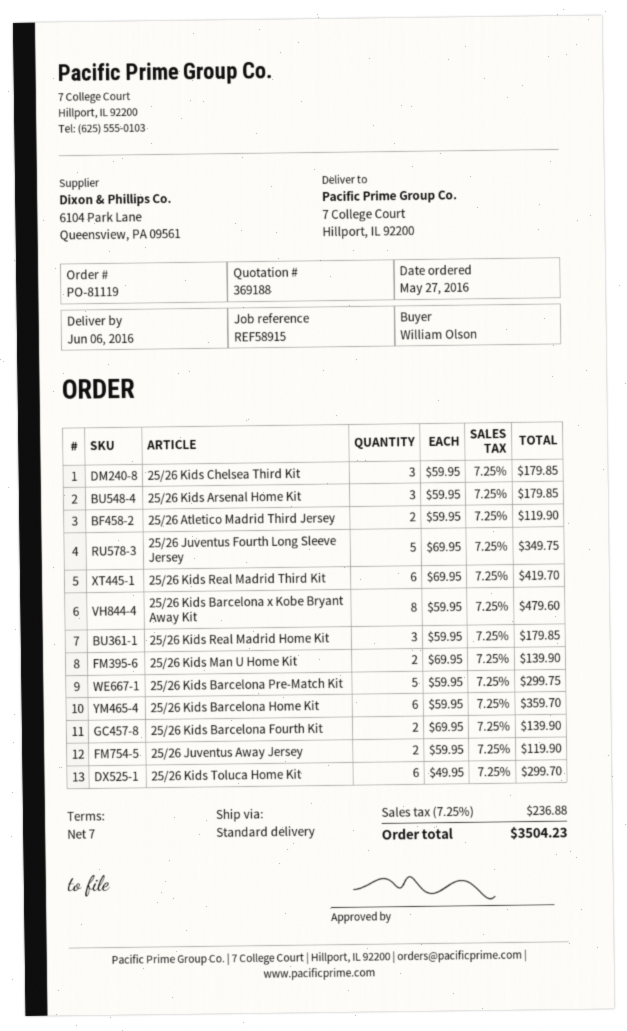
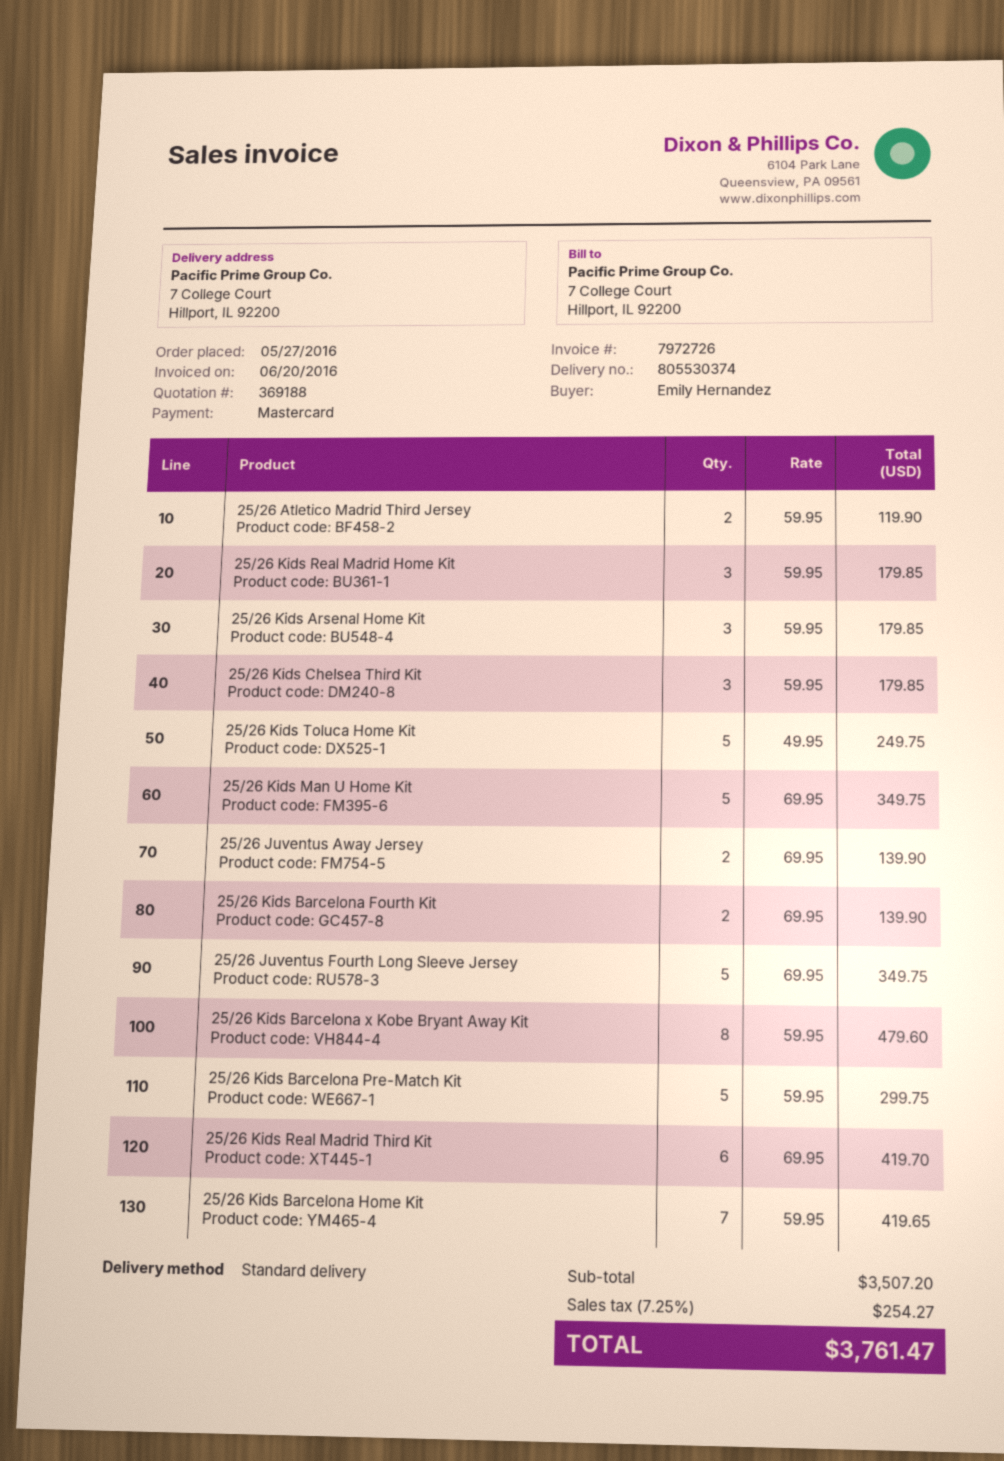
ordered by: William Olson -> Emily Hernandez
25/26 Kids Man U Home Kit: 2 x 69.95 = 139.90 -> 5 x 69.95 = 349.75
25/26 Kids Barcelona Home Kit: 6 x 59.95 = 359.70 -> 7 x 59.95 = 419.65
25/26 Juventus Away Jersey: 2 x 59.95 = 119.90 -> 2 x 69.95 = 139.90
25/26 Kids Toluca Home Kit: 6 x 49.95 = 299.70 -> 5 x 49.95 = 249.75
tax: 7.25% = 236.88 -> 7.25% = 254.27
total: 3504.23 -> 3761.47

